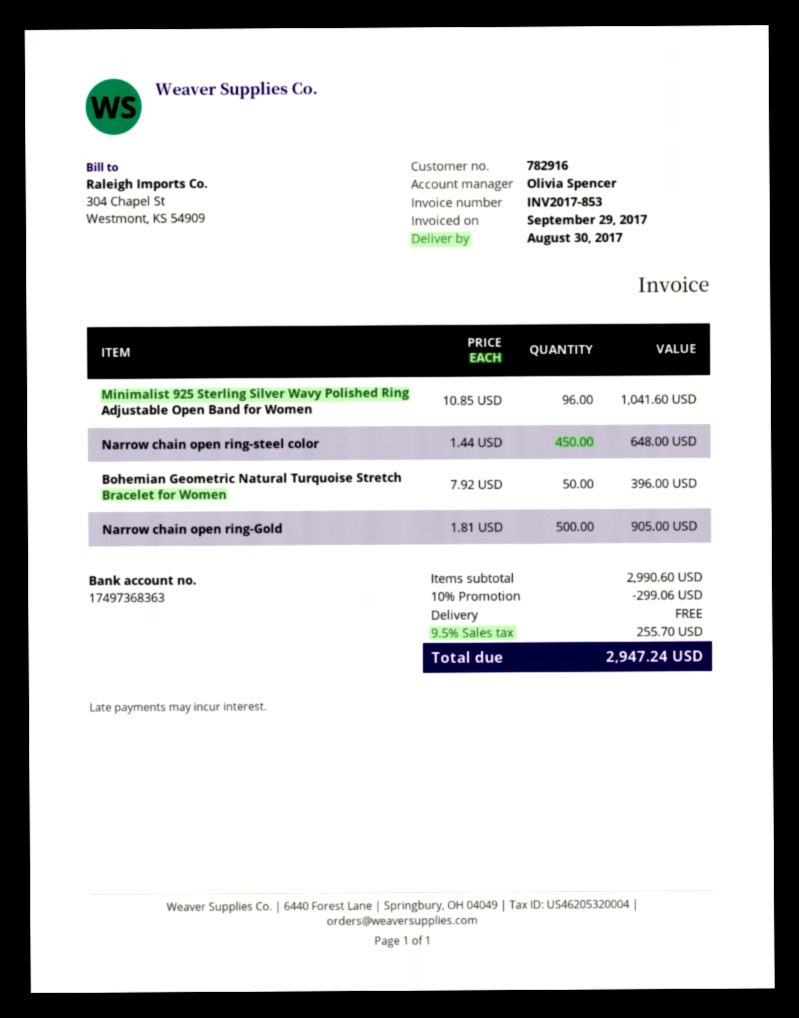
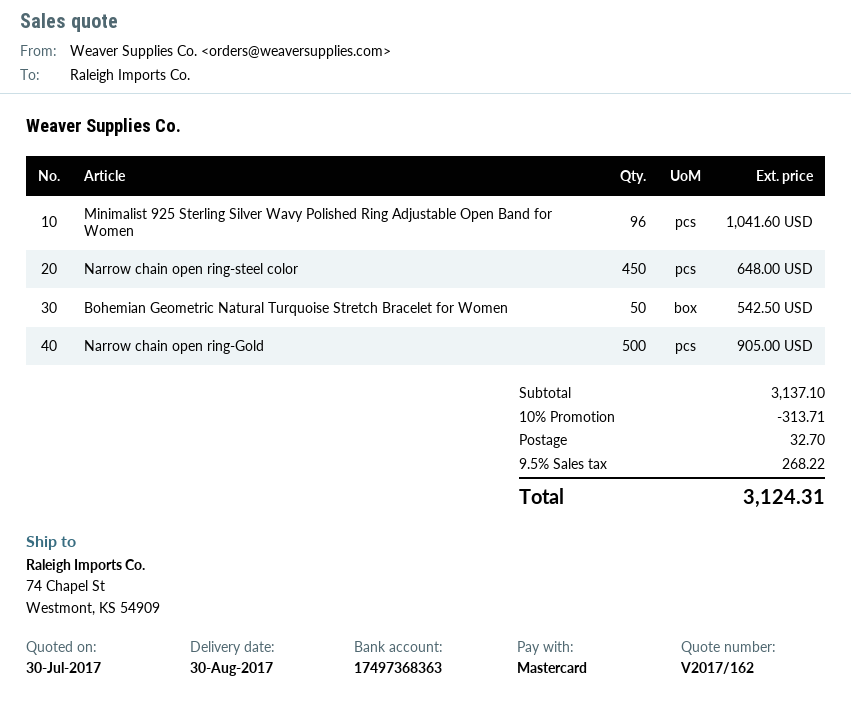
Bohemian Geometric Natural Turquoise Stretch Bracelet for Women: 50 for 396.00 -> 50 for 542.50
subtotal: 2990.60 -> 3137.10
discount: 10% = 299.06 -> 10% = 313.71
shipping: 0.00 -> 32.70
tax: 9.5% = 255.70 -> 9.5% = 268.22
total: 2947.24 -> 3124.31

